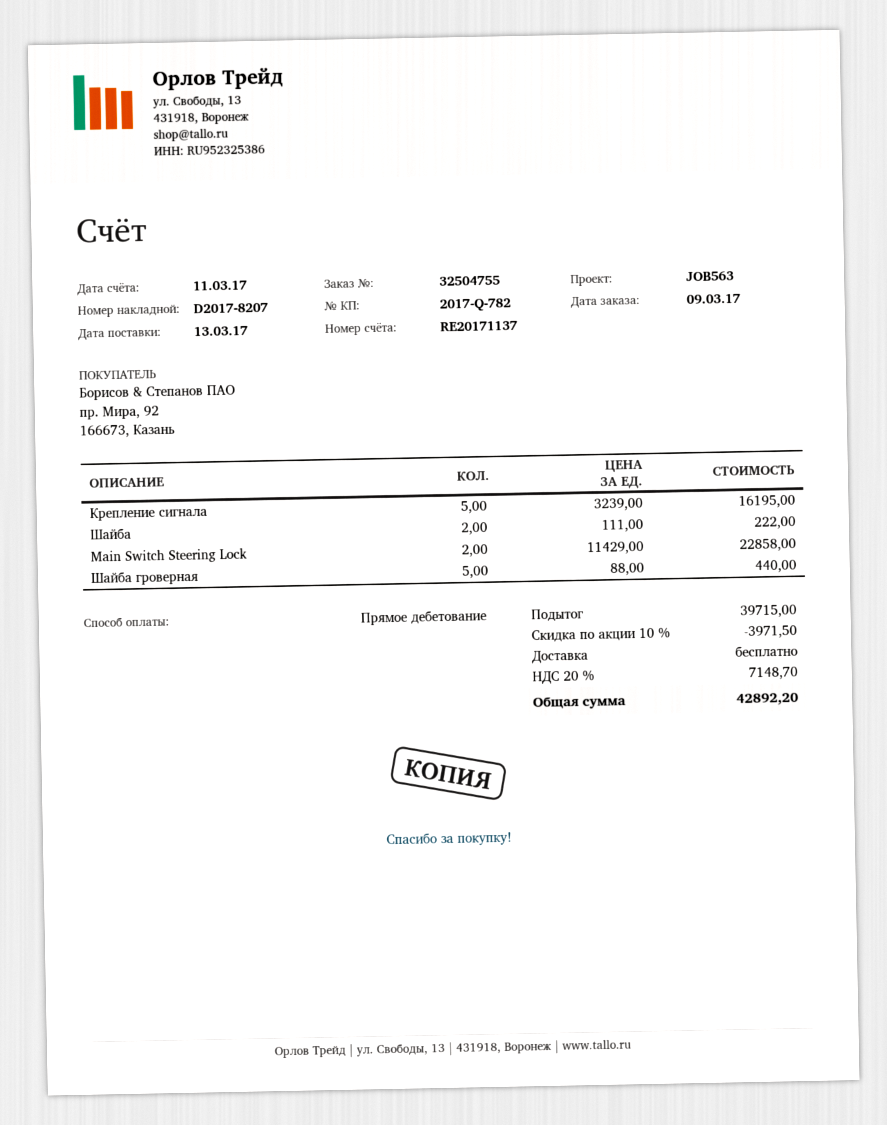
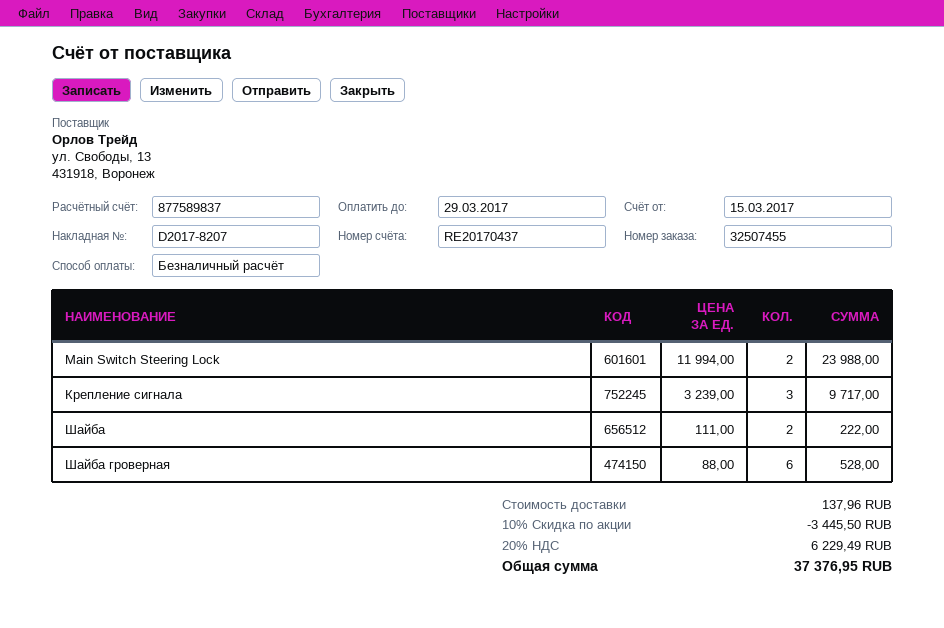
order number: 32504755 -> 32507455
invoice number: RE20171137 -> RE20170437
invoice date: 2017-03-11 -> 2017-03-15
payment method: direct debit -> bank transfer
Крепление сигнала: 5 x 3239.00 = 16195.00 -> 3 x 3239.00 = 9717.00
Main Switch Steering Lock: 2 x 11429.00 = 22858.00 -> 2 x 11994.00 = 23988.00
Шайба гроверная: 5 x 88.00 = 440.00 -> 6 x 88.00 = 528.00
discount: 10% = 3971.50 -> 10% = 3445.50
shipping: 0.00 -> 137.96
tax: 20% = 7148.70 -> 20% = 6229.49
total: 42892.20 -> 37376.95

